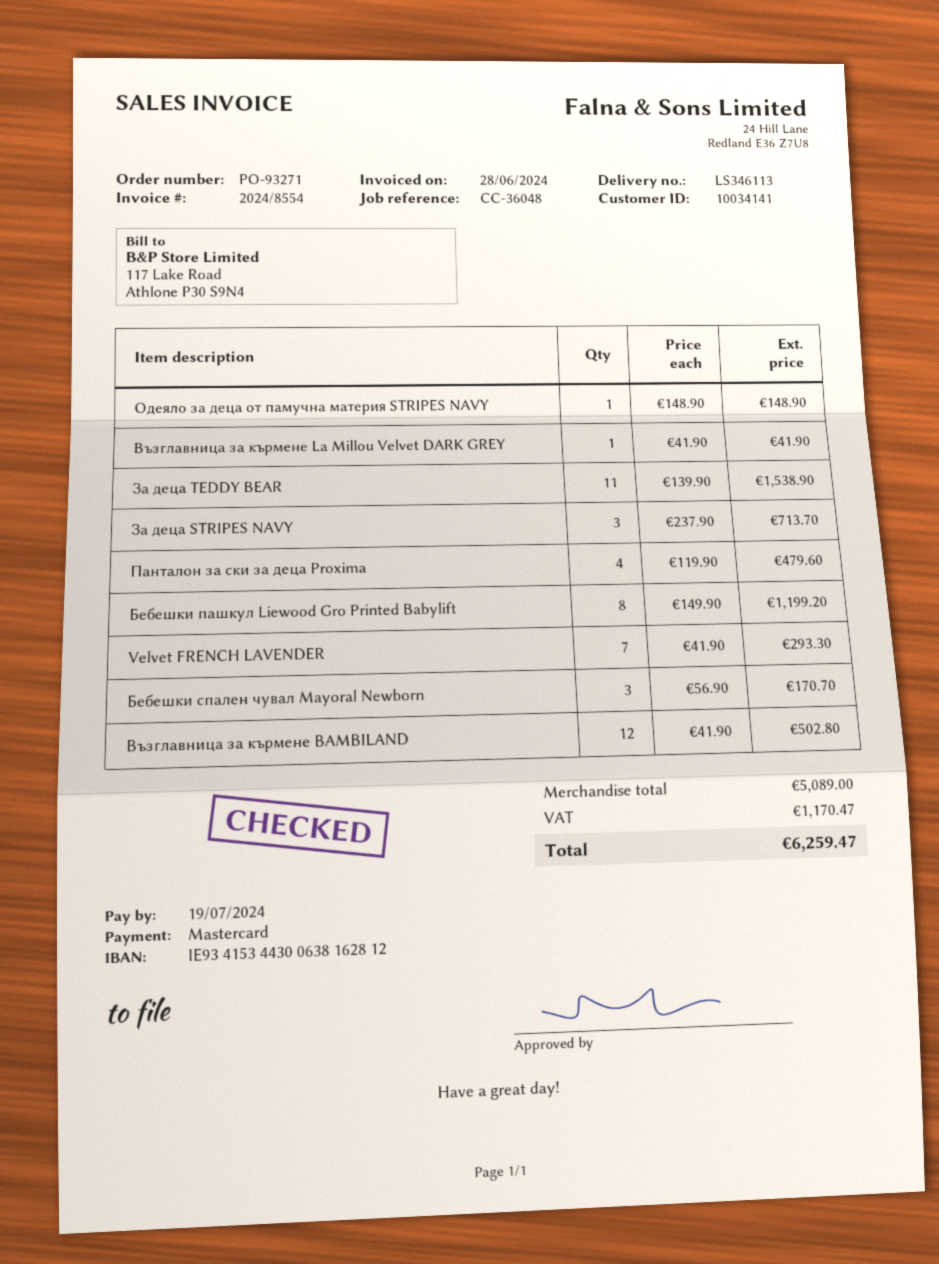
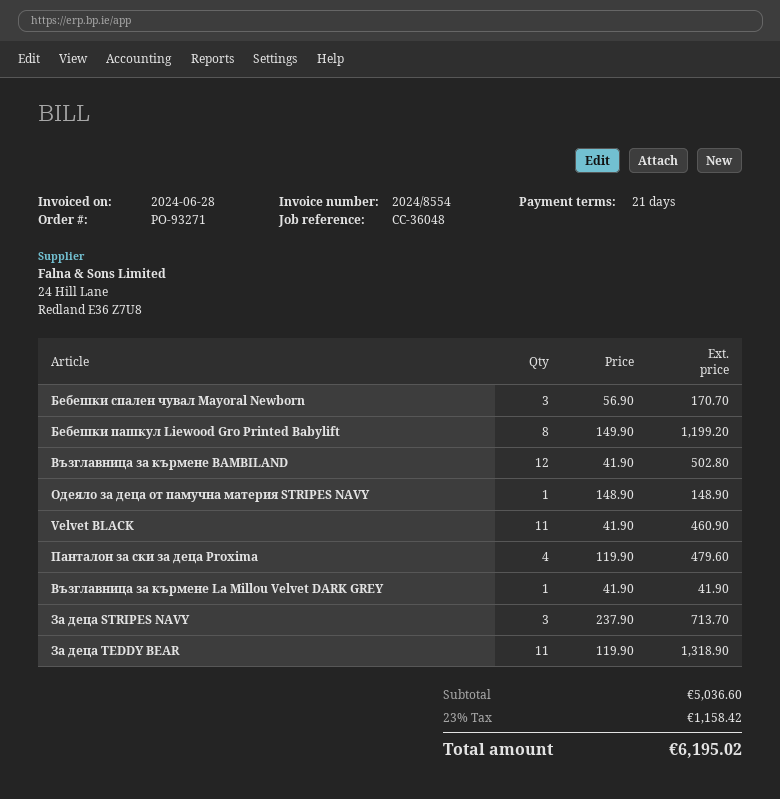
За деца TEDDY BEAR: 11 x 139.90 = 1538.90 -> 11 x 119.90 = 1318.90
Velvet FRENCH LAVENDER: 7 x 41.90 = 293.30 -> none
Velvet BLACK: none -> 11 x 41.90 = 460.90
subtotal: 5089.00 -> 5036.60
tax: 1170.47 -> 1158.42
total: 6259.47 -> 6195.02

